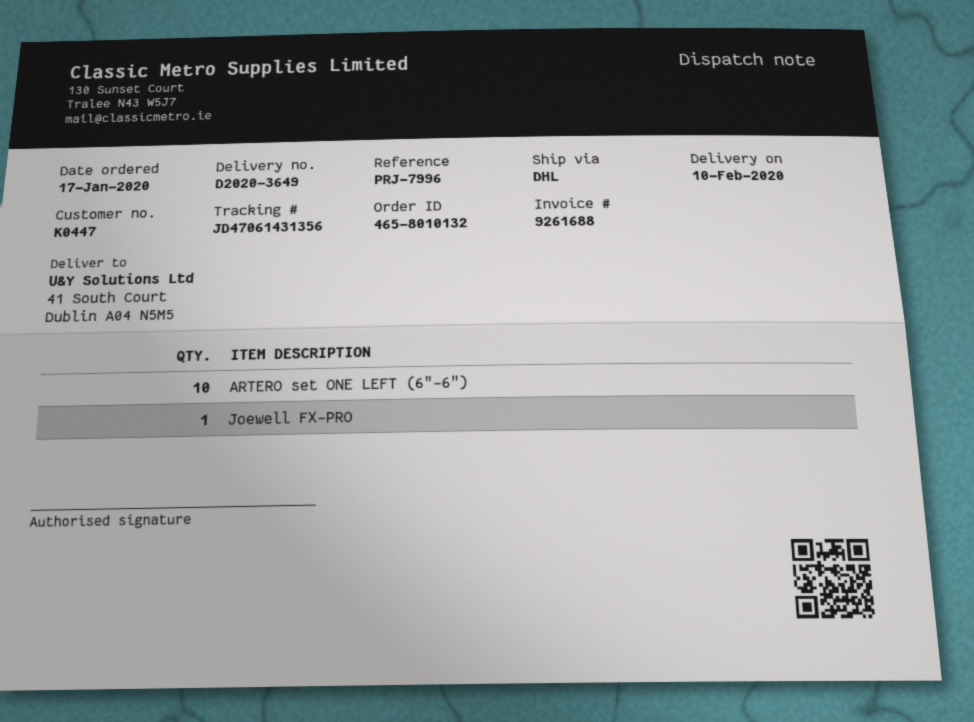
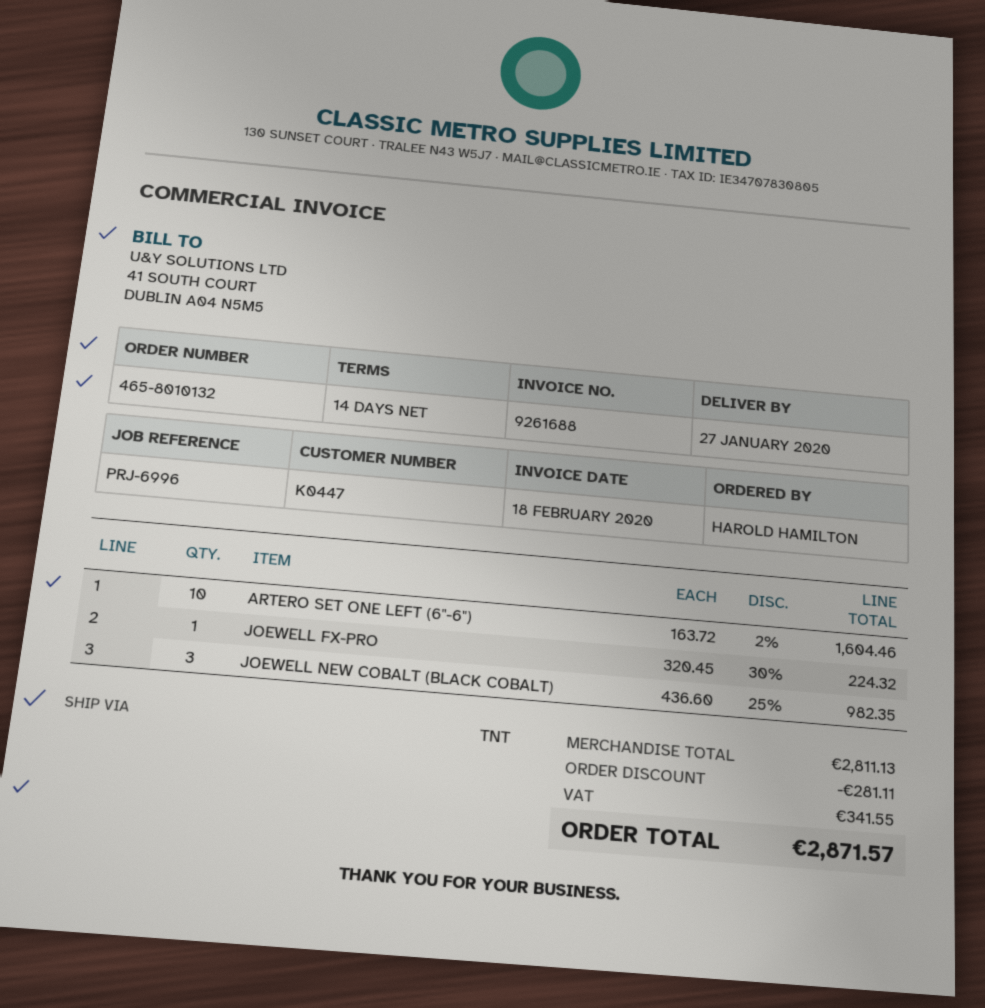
delivery date: 2020-02-10 -> 2020-01-27
reference: PRJ-7996 -> PRJ-6996
shipping method: DHL -> TNT
JOEWELL NEW COBALT (BLACK COBALT): none -> 3

